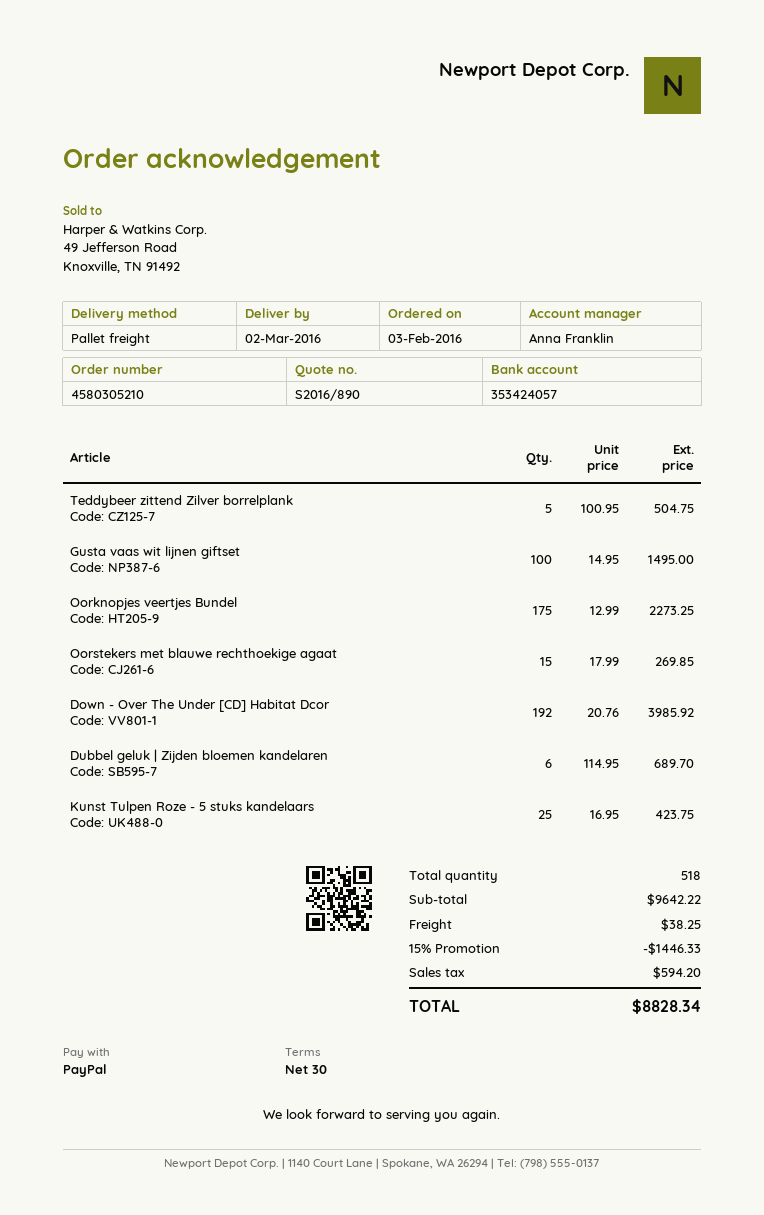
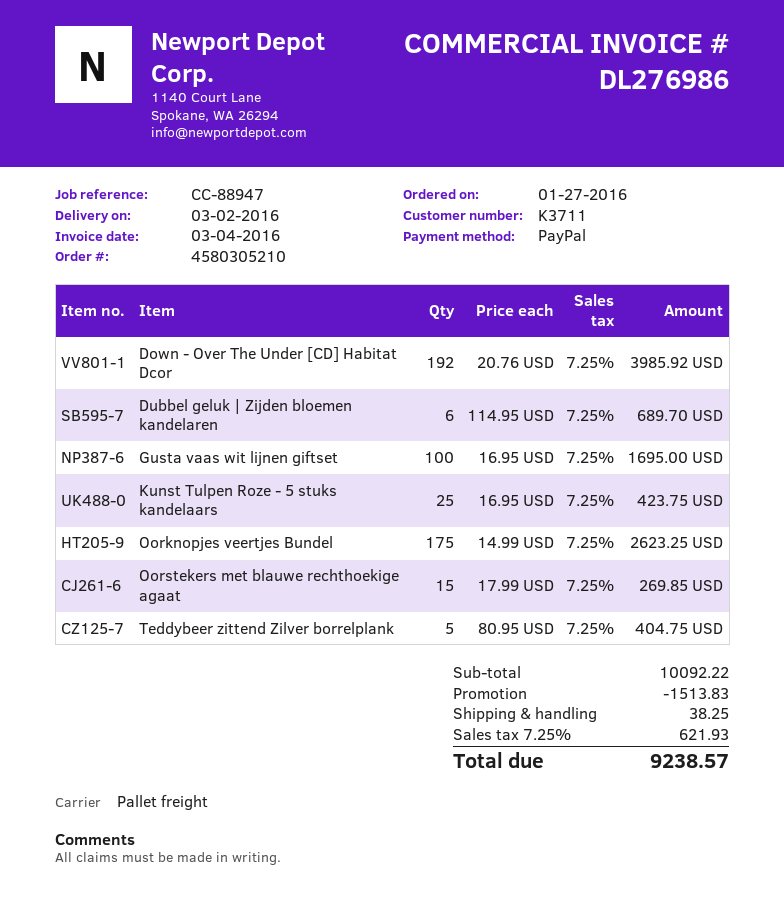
order date: 2016-02-03 -> 2016-01-27
Teddybeer zittend Zilver borrelplank: 5 x 100.95 = 504.75 -> 5 x 80.95 = 404.75
Gusta vaas wit lijnen giftset: 100 x 14.95 = 1495.00 -> 100 x 16.95 = 1695.00
Oorknopjes veertjes Bundel: 175 x 12.99 = 2273.25 -> 175 x 14.99 = 2623.25
subtotal: 9642.22 -> 10092.22
discount: 1446.33 -> 1513.83
tax: 594.20 -> 621.93
total: 8828.34 -> 9238.57

